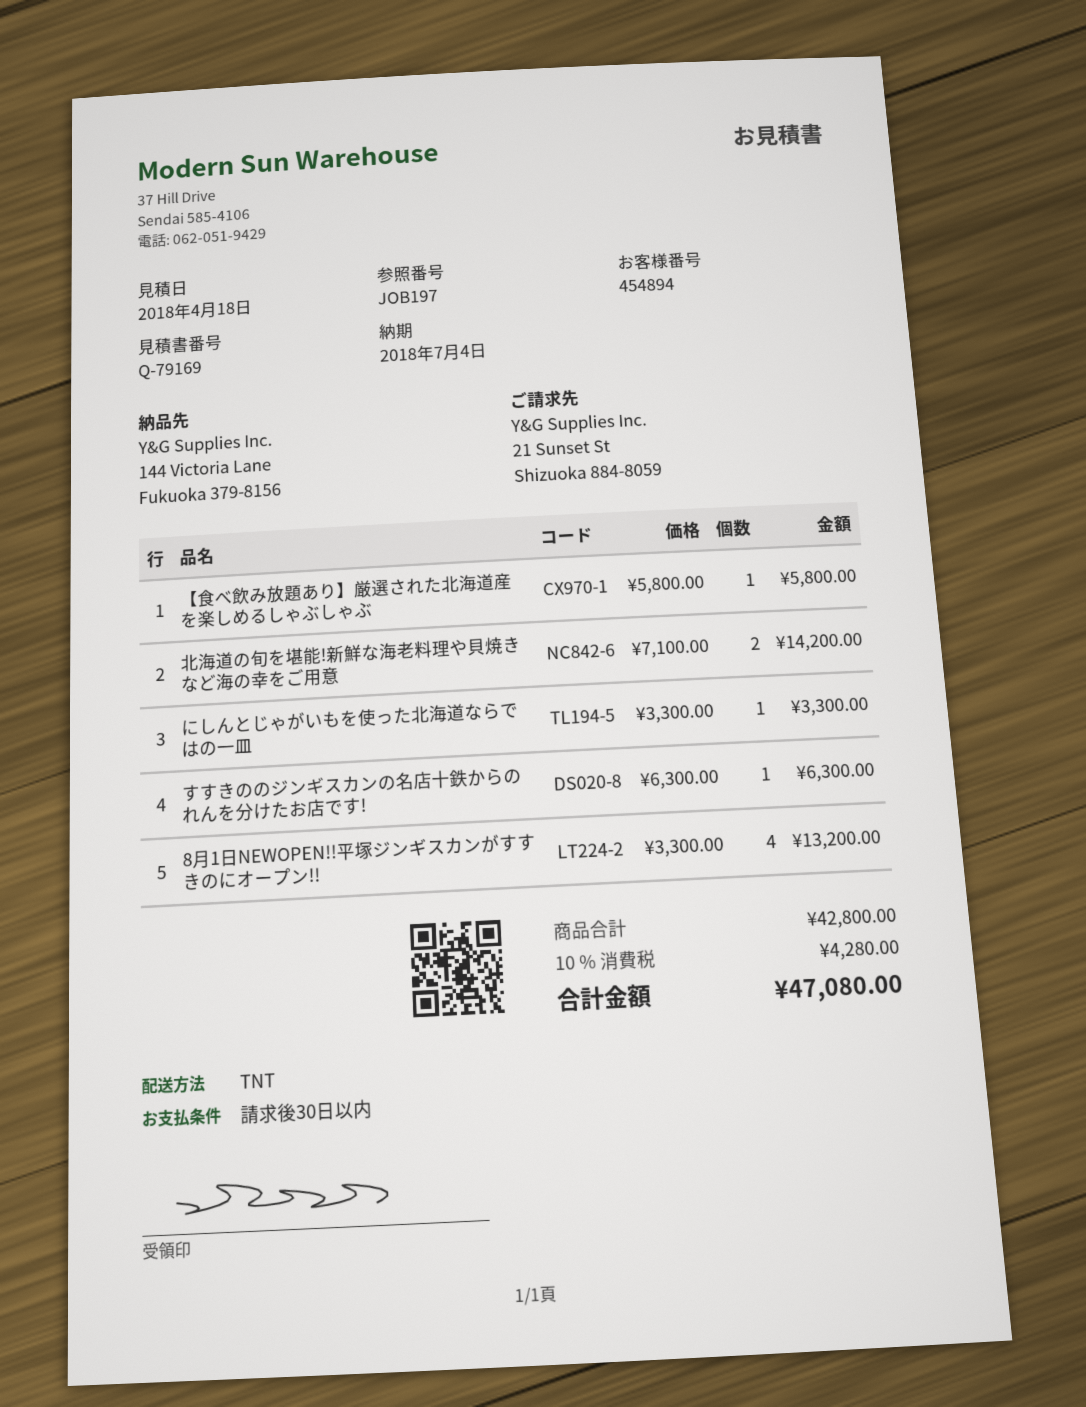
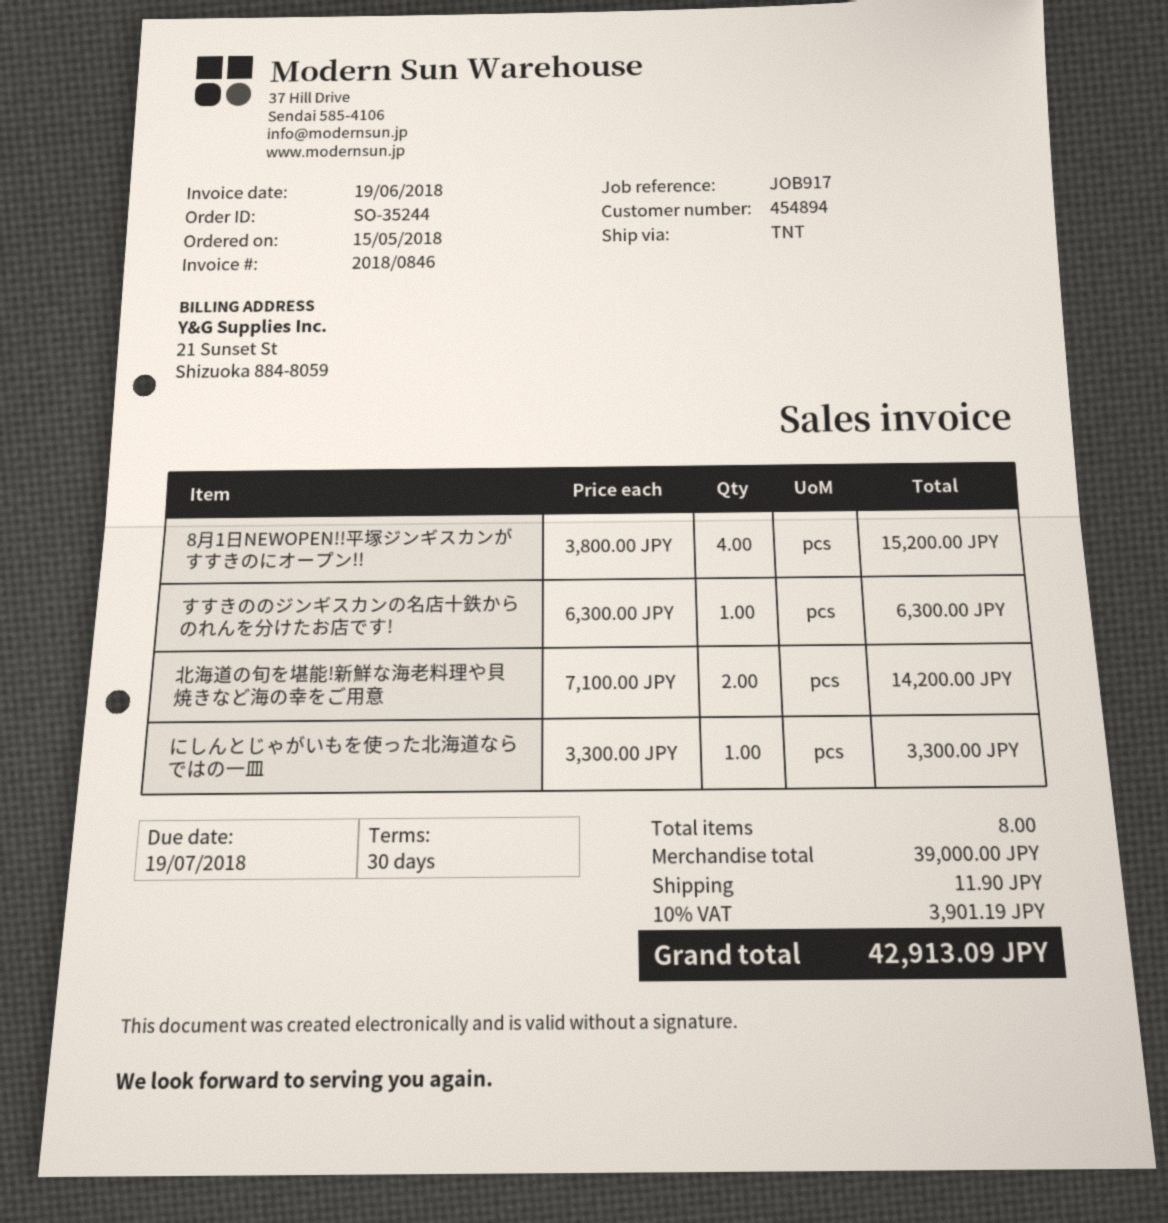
reference: JOB197 -> JOB917
【食べ飲み放題あり】厳選された北海道産を楽しめるしゃぶしゃぶ: 1 x 5800.00 = 5800.00 -> none
8月1日NEWOPEN!!平塚ジンギスカンがすすきのにオープン!!: 4 x 3300.00 = 13200.00 -> 4 x 3800.00 = 15200.00
subtotal: 42800.00 -> 39000.00
shipping: none -> 11.90
tax: 10% = 4280.00 -> 10% = 3901.19
total: 47080.00 -> 42913.09

